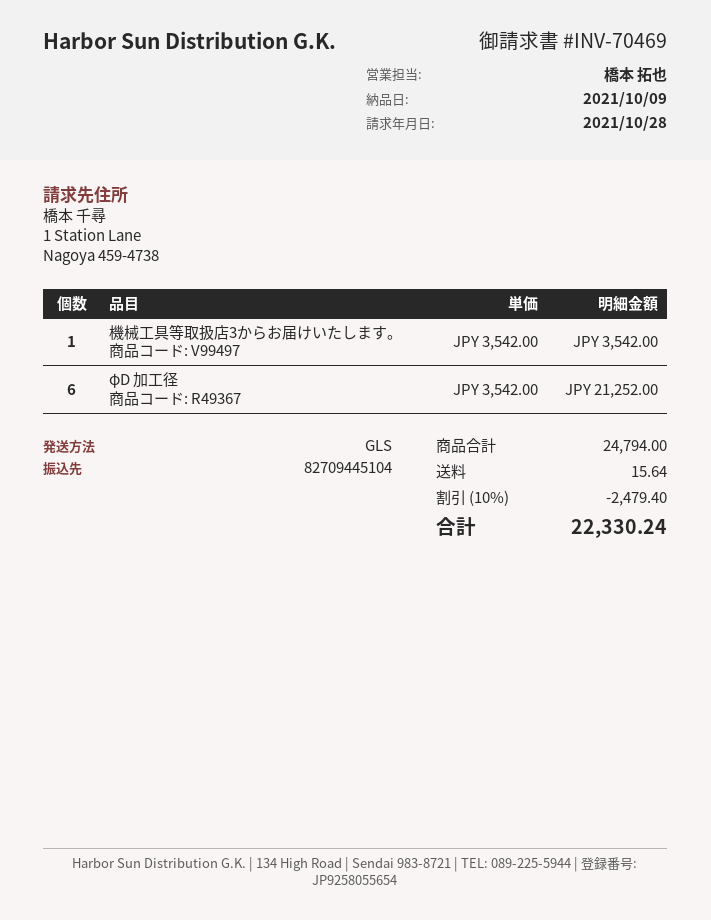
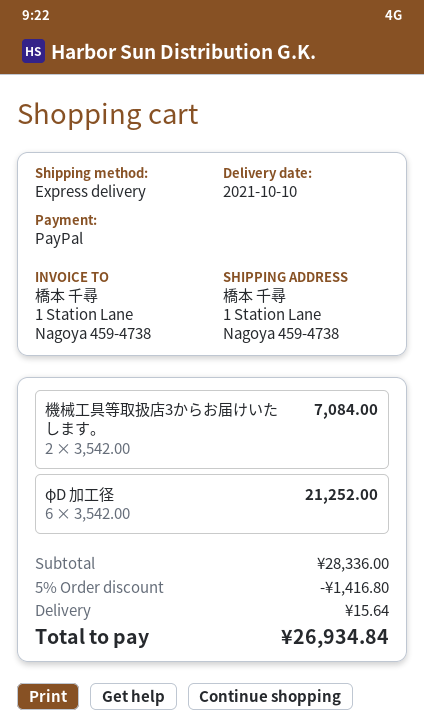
delivery date: 2021-10-09 -> 2021-10-10
shipping method: GLS -> express
機械工具等取扱店3からお届けいたします。: 1 x 3542.00 = 3542.00 -> 2 x 3542.00 = 7084.00
subtotal: 24794.00 -> 28336.00
discount: 10% = 2479.40 -> 5% = 1416.80
total: 22330.24 -> 26934.84

